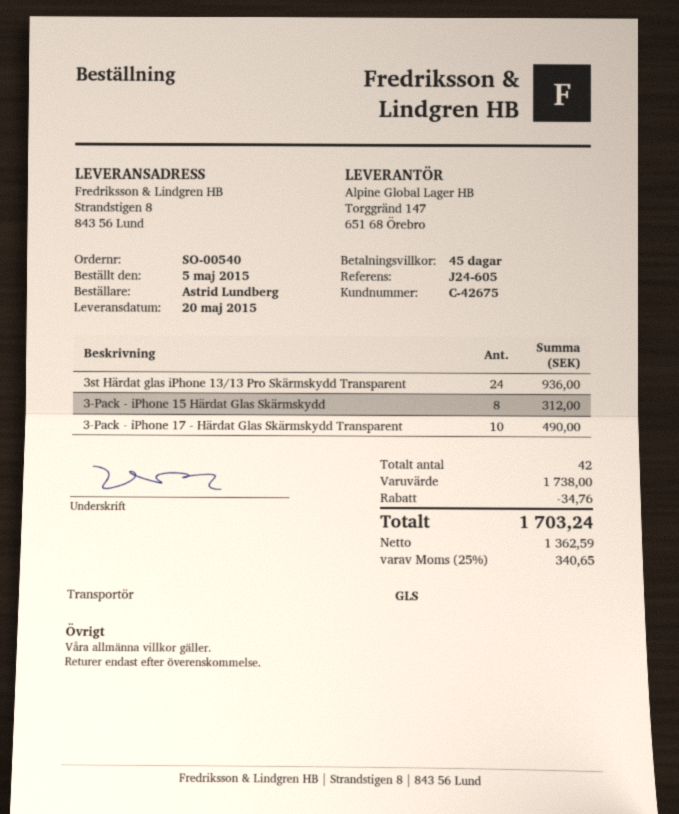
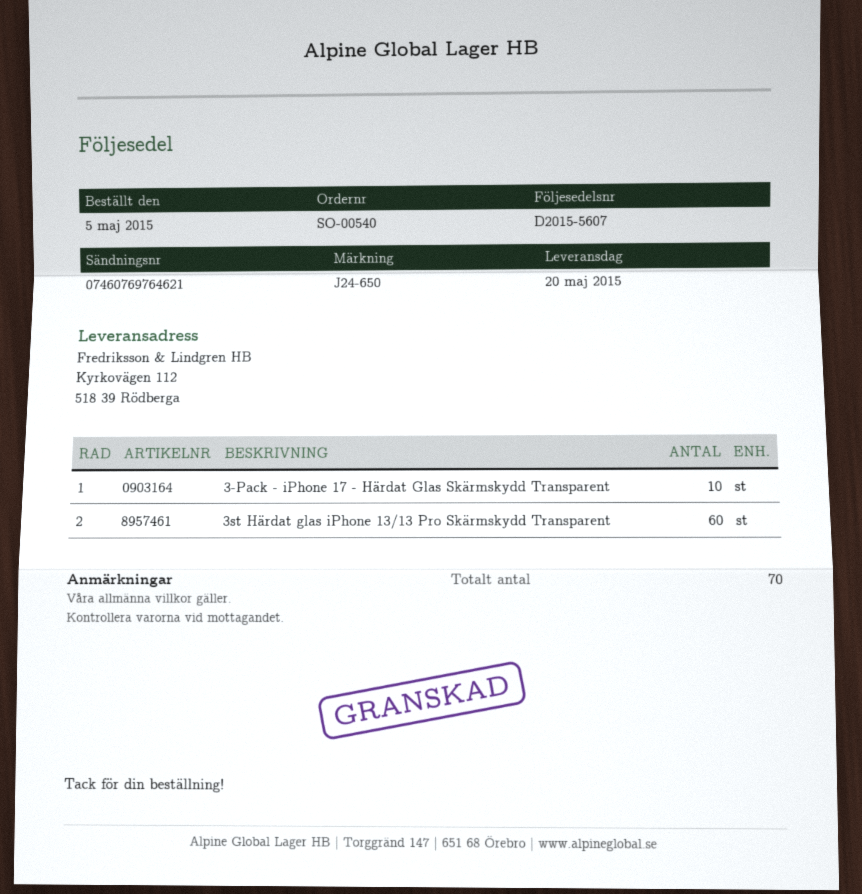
reference: J24-605 -> J24-650
ship to: Strandstigen 8, 843 56 Lund -> Kyrkovägen 112, 518 39 Rödberga
3st Härdat glas iPhone 13/13 Pro Skärmskydd Transparent: 24 -> 60
3-Pack - iPhone 15 Härdat Glas Skärmskydd: 8 -> none
total quantity: 42 -> 70

